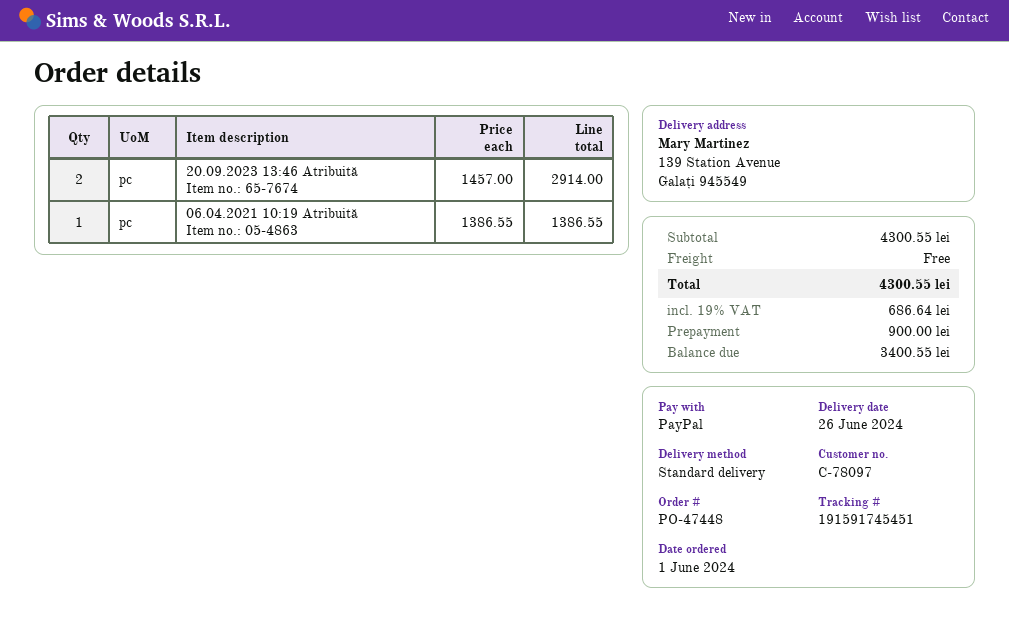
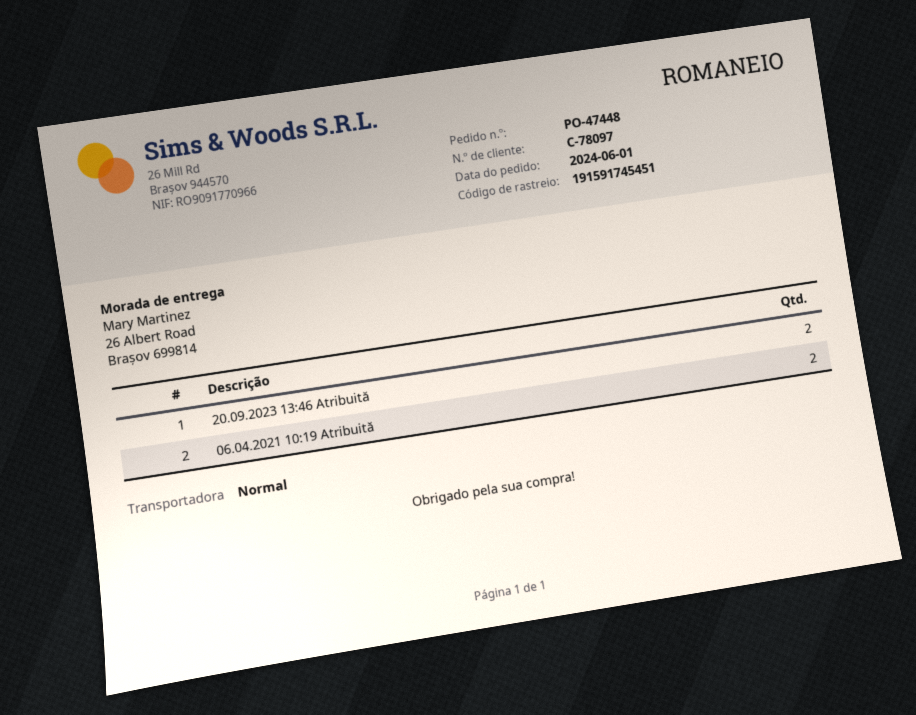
ship to: 139 Station Avenue, Galați 945549 -> 26 Albert Road, Brașov 699814
06.04.2021 10:19 Atribuită: 1 -> 2

